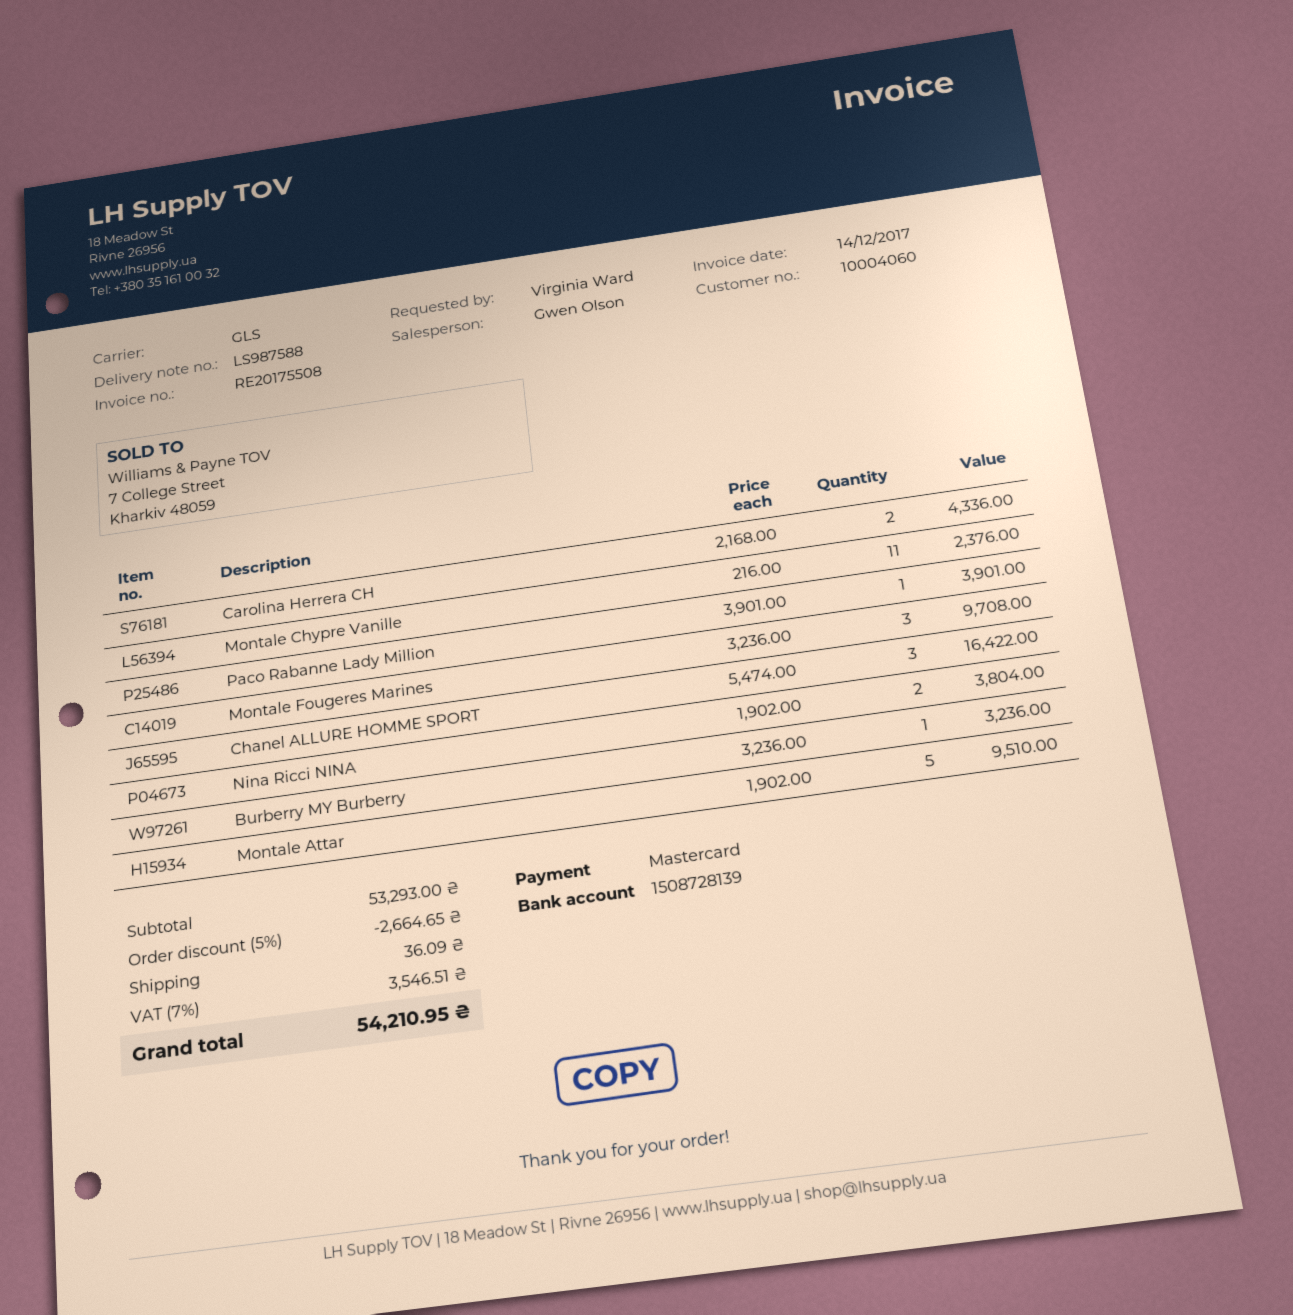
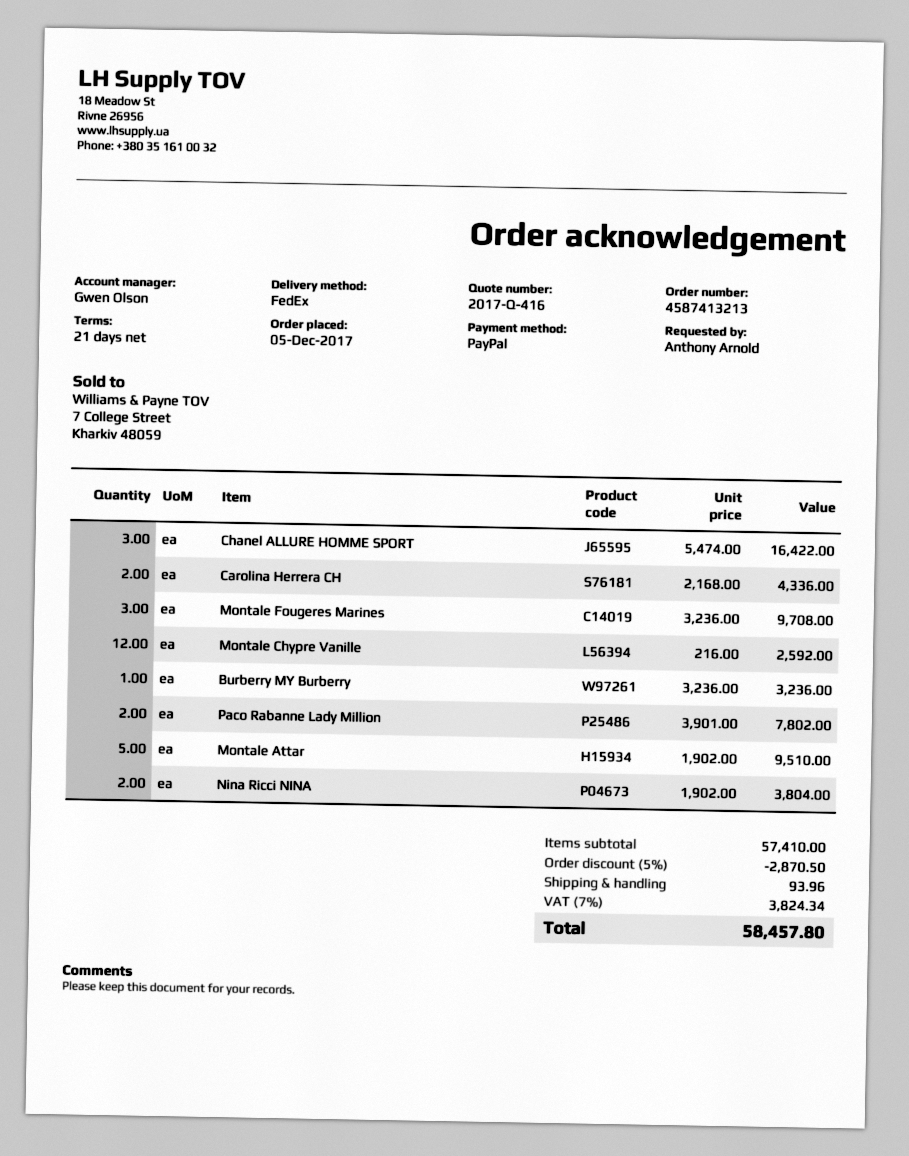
ordered by: Virginia Ward -> Anthony Arnold
payment method: Mastercard -> PayPal
shipping method: GLS -> FedEx
Montale Chypre Vanille: 11 x 216.00 = 2376.00 -> 12 x 216.00 = 2592.00
Paco Rabanne Lady Million: 1 x 3901.00 = 3901.00 -> 2 x 3901.00 = 7802.00
subtotal: 53293.00 -> 57410.00
discount: 5% = 2664.65 -> 5% = 2870.50
shipping: 36.09 -> 93.96
tax: 7% = 3546.51 -> 7% = 3824.34
total: 54210.95 -> 58457.80

